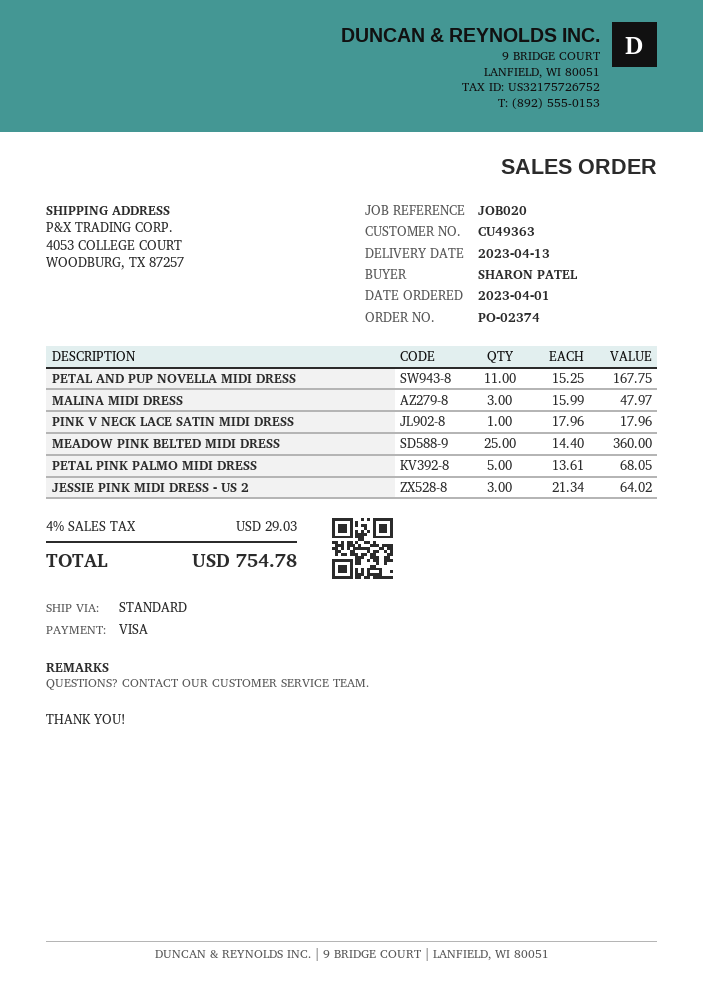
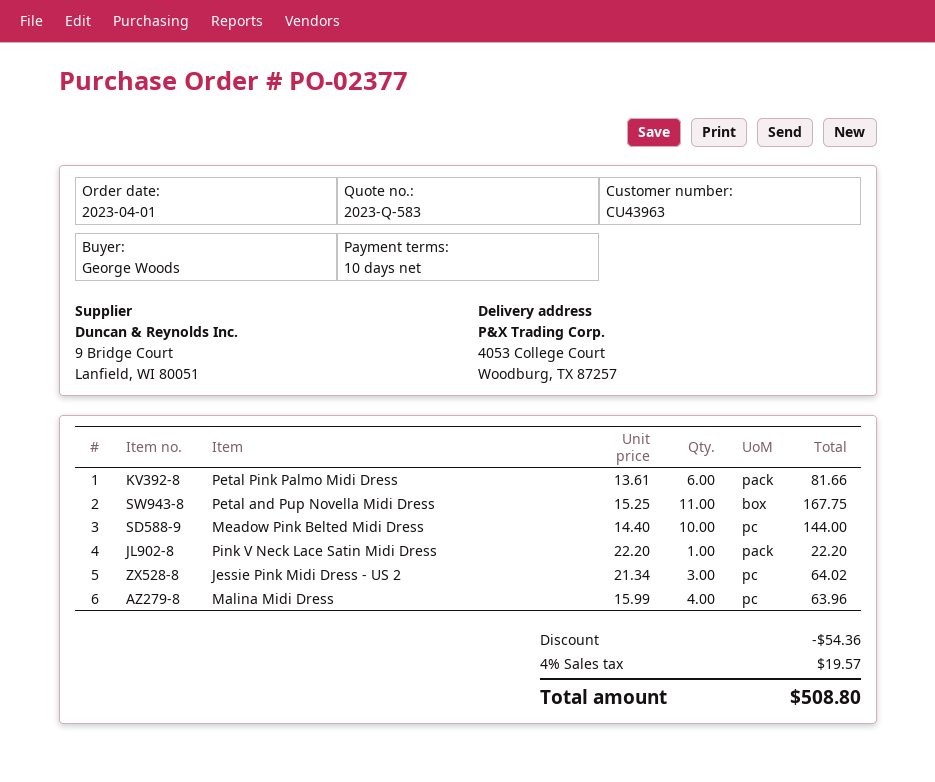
order number: PO-02374 -> PO-02377
customer number: CU49363 -> CU43963
ordered by: SHARON PATEL -> George Woods
MALINA MIDI DRESS: 3 x 15.99 = 47.97 -> 4 x 15.99 = 63.96
PINK V NECK LACE SATIN MIDI DRESS: 1 x 17.96 = 17.96 -> 1 x 22.20 = 22.20
MEADOW PINK BELTED MIDI DRESS: 25 x 14.40 = 360.00 -> 10 x 14.40 = 144.00
PETAL PINK PALMO MIDI DRESS: 5 x 13.61 = 68.05 -> 6 x 13.61 = 81.66
discount: none -> 54.36
tax: 4% = 29.03 -> 4% = 19.57
total: 754.78 -> 508.80

